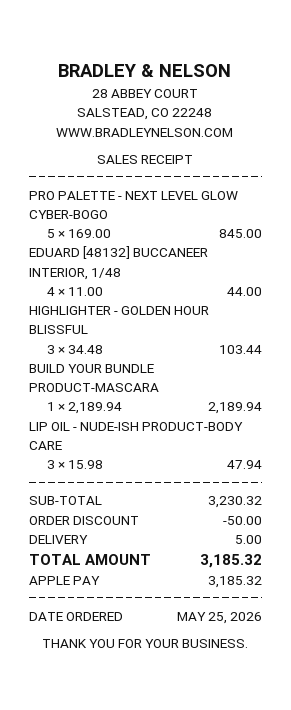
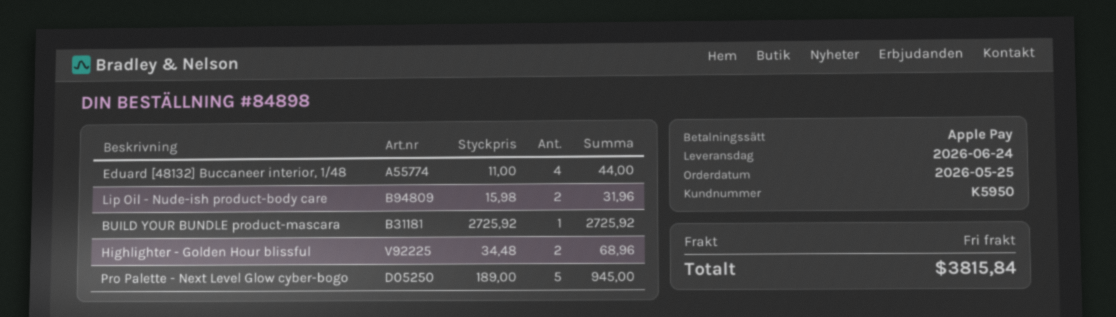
PRO PALETTE - NEXT LEVEL GLOW CYBER-BOGO: 5 x 169.00 = 845.00 -> 5 x 189.00 = 945.00
HIGHLIGHTER - GOLDEN HOUR BLISSFUL: 3 x 34.48 = 103.44 -> 2 x 34.48 = 68.96
BUILD YOUR BUNDLE PRODUCT-MASCARA: 1 x 2189.94 = 2189.94 -> 1 x 2725.92 = 2725.92
LIP OIL - NUDE-ISH PRODUCT-BODY CARE: 3 x 15.98 = 47.94 -> 2 x 15.98 = 31.96
discount: 50.00 -> none
shipping: 5.00 -> 0.00
total: 3185.32 -> 3815.84

